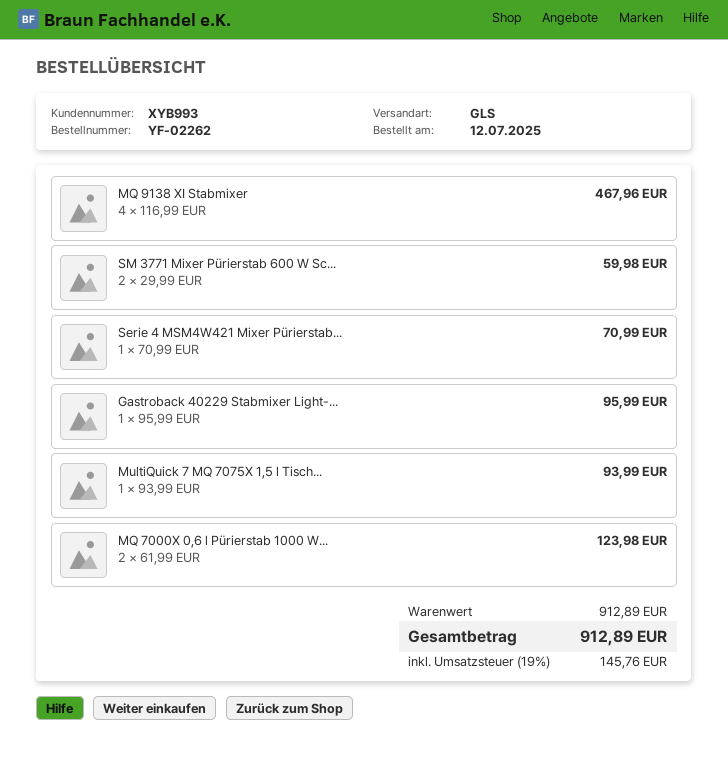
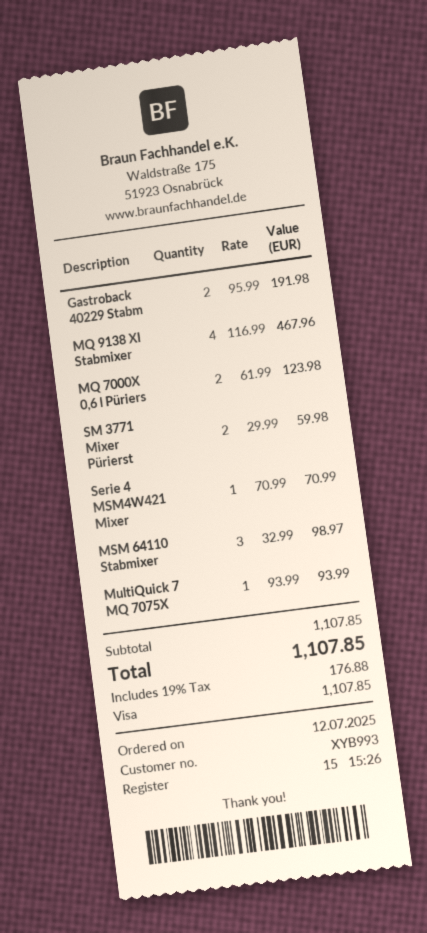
Gastroback 40229 Stabmixer Light-...: 1 x 95.99 = 95.99 -> 2 x 95.99 = 191.98
MSM 64110 Stabmixer: none -> 3 x 32.99 = 98.97
subtotal: 912.89 -> 1107.85
tax: 19% = 145.76 -> 19% = 176.88
total: 912.89 -> 1107.85

